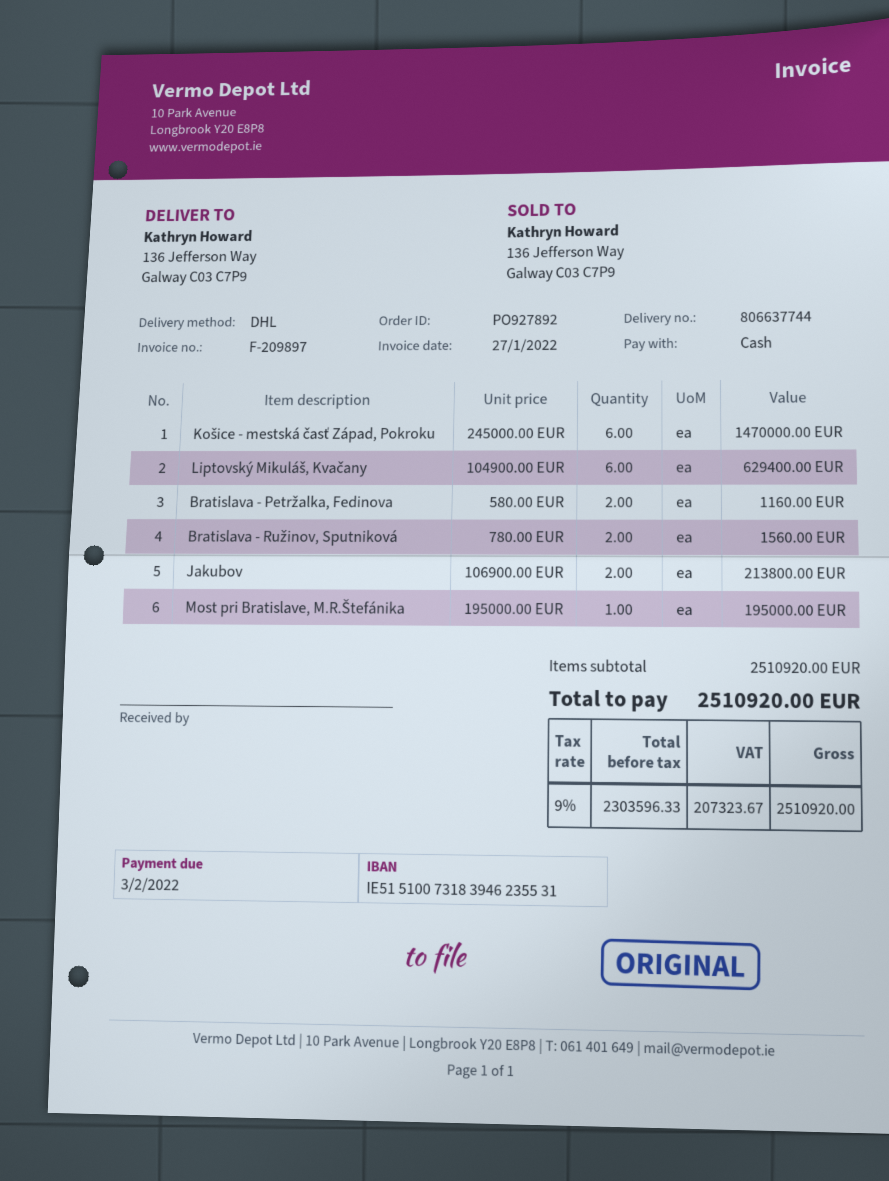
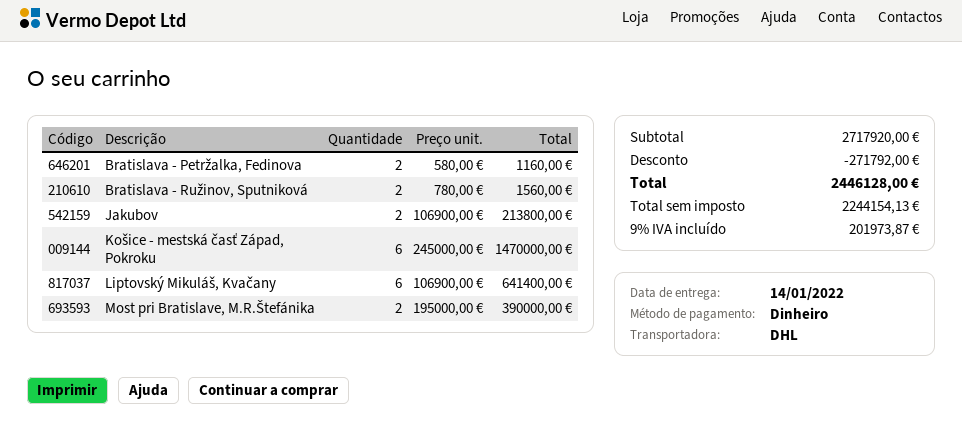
Liptovský Mikuláš, Kvačany: 6 x 104900.00 = 629400.00 -> 6 x 106900.00 = 641400.00
Most pri Bratislave, M.R.Štefánika: 1 x 195000.00 = 195000.00 -> 2 x 195000.00 = 390000.00
subtotal: 2510920.00 -> 2717920.00
discount: none -> 271792.00
net: 2303596.33 -> 2244154.13
tax: 9% = 207323.67 -> 9% = 201973.87
total: 2510920.00 -> 2446128.00

